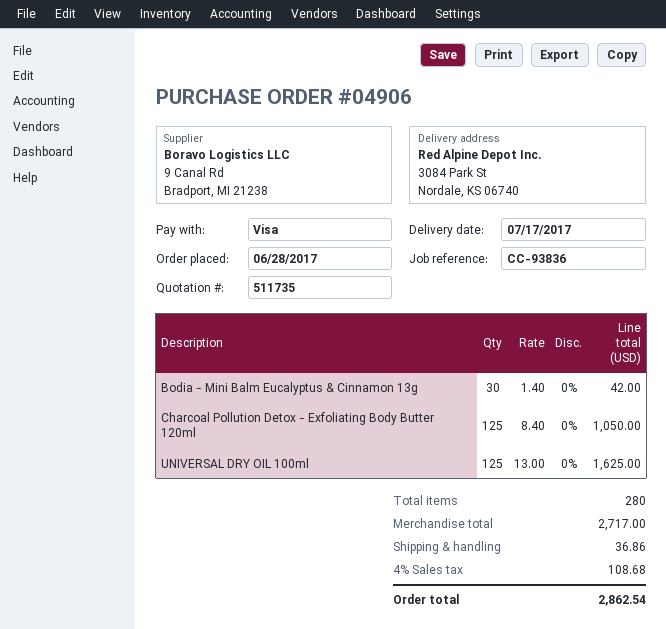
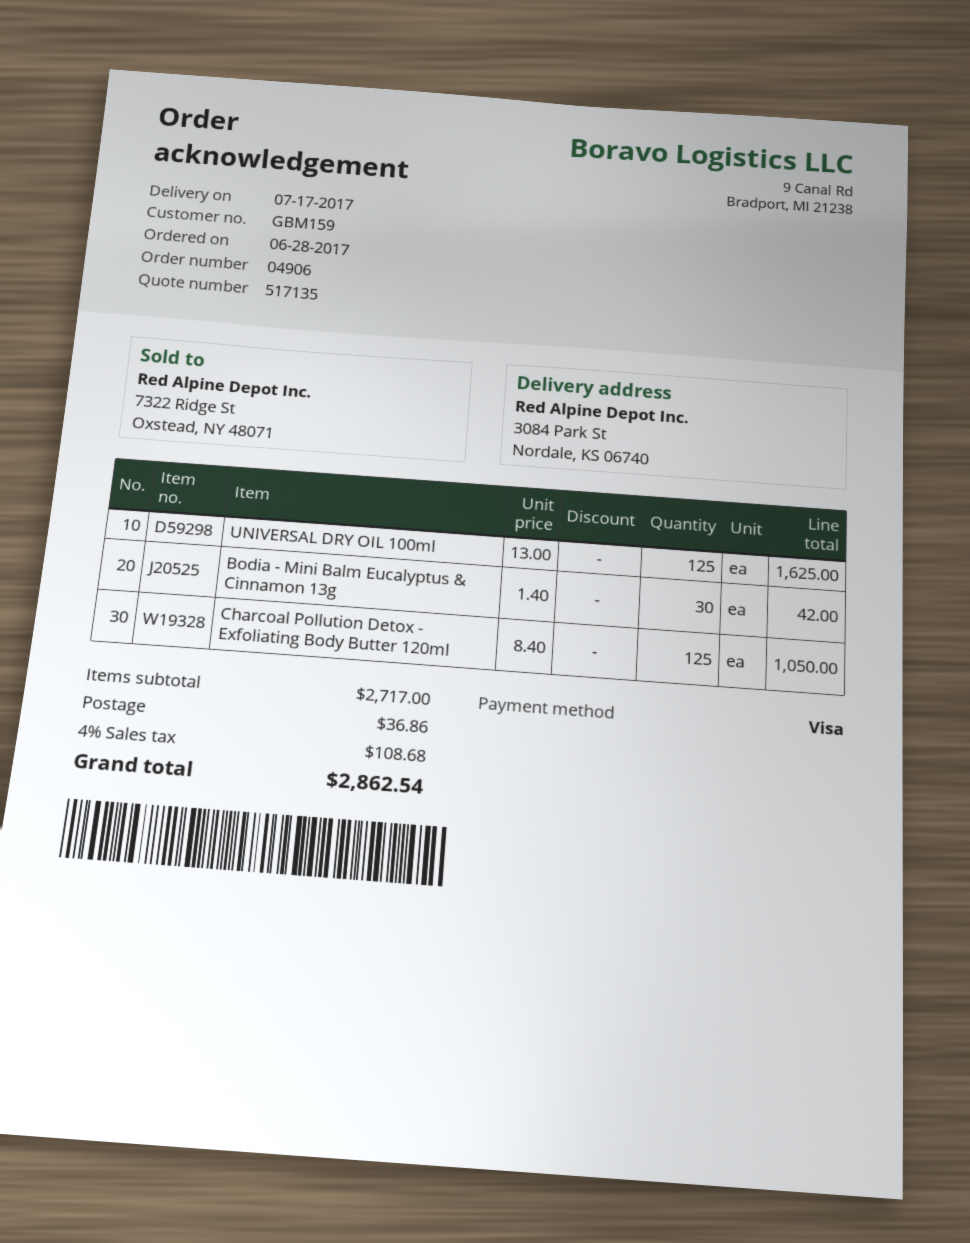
quote number: 511735 -> 517135

